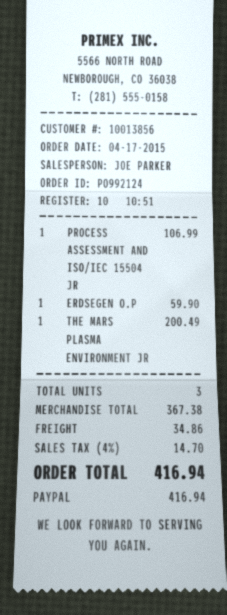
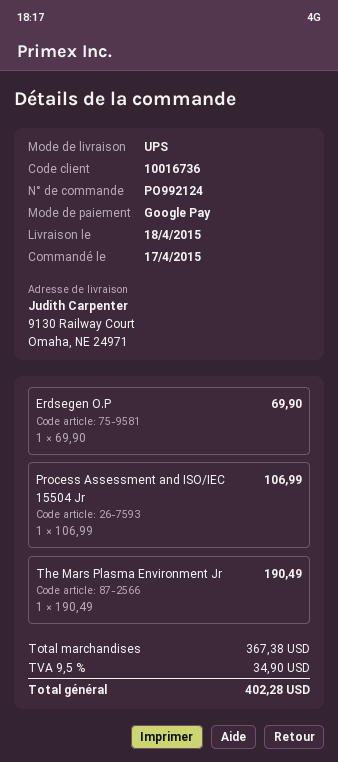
customer number: 10013856 -> 10016736
payment method: PayPal -> Google Pay
ERDSEGEN O.P: 1 x 59.90 = 59.90 -> 1 x 69.90 = 69.90
THE MARS PLASMA ENVIRONMENT JR: 1 x 200.49 = 200.49 -> 1 x 190.49 = 190.49
shipping: 34.86 -> none
tax: 4% = 14.70 -> 9.5% = 34.90
total: 416.94 -> 402.28

